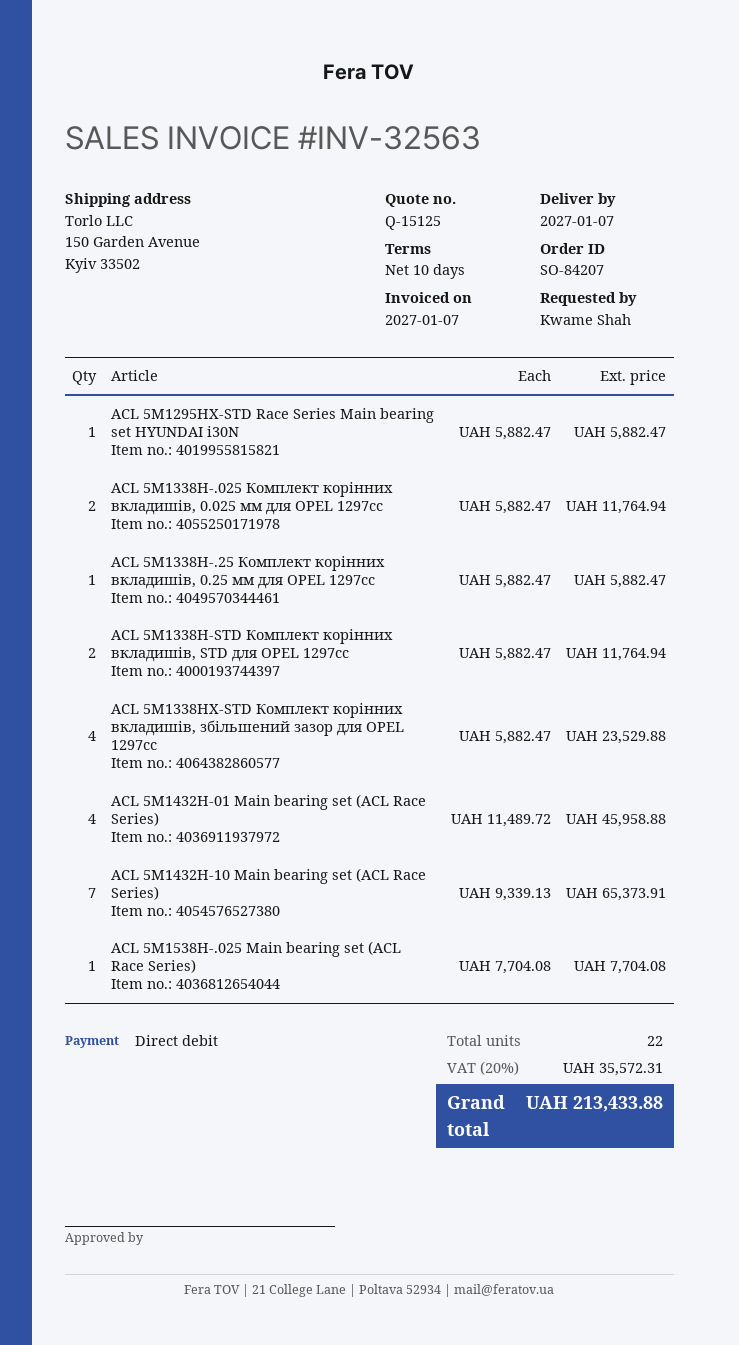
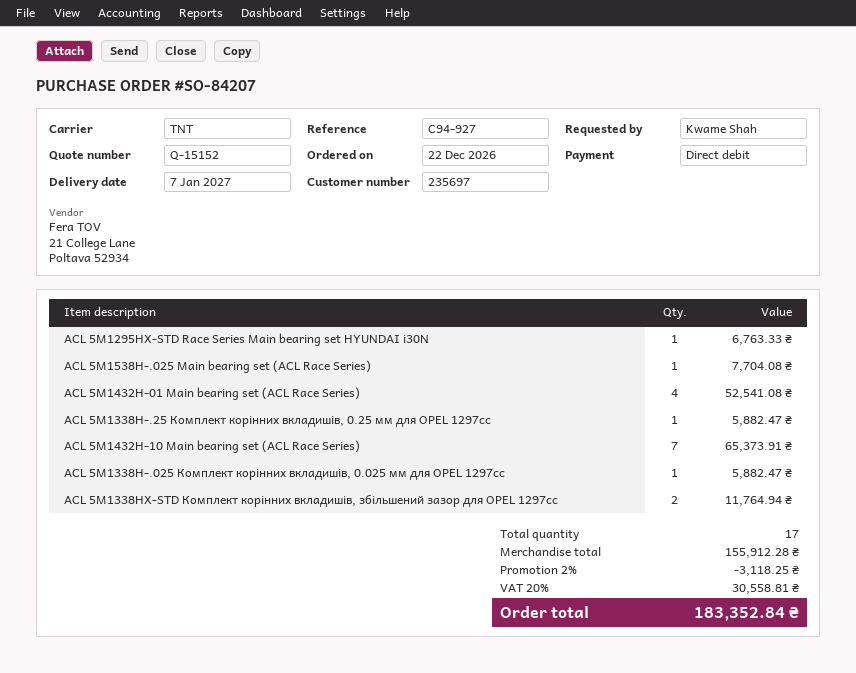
quote number: Q-15125 -> Q-15152
ACL 5M1295HX-STD Race Series Main bearing set HYUNDAI i30N: 1 for 5882.47 -> 1 for 6763.33
ACL 5M1338H-.025 Комплект корінних вкладишів, 0.025 мм для OPEL 1297cc: 2 for 11764.94 -> 1 for 5882.47
ACL 5M1338H-STD Комплект корінних вкладишів, STD для OPEL 1297cc: 2 for 11764.94 -> none
ACL 5M1338HX-STD Комплект корінних вкладишів, збільшений зазор для OPEL 1297cc: 4 for 23529.88 -> 2 for 11764.94
ACL 5M1432H-01 Main bearing set (ACL Race Series): 4 for 45958.88 -> 4 for 52541.08
total quantity: 22 -> 17
discount: none -> 2% = 3118.25
tax: 20% = 35572.31 -> 20% = 30558.81
total: 213433.88 -> 183352.84

